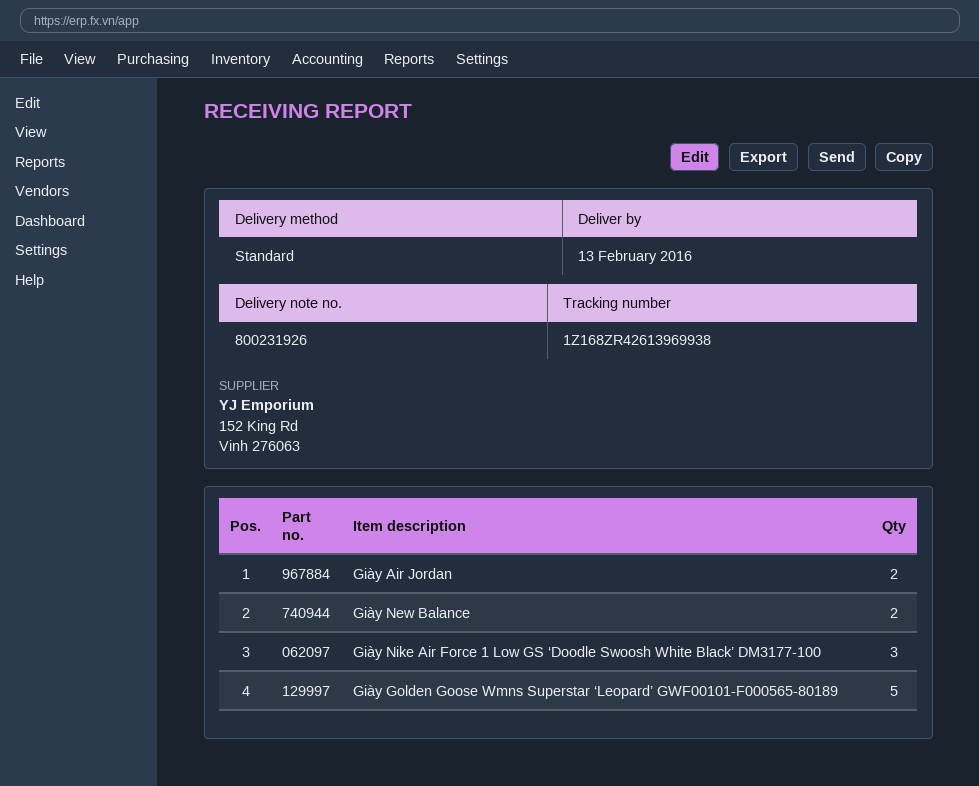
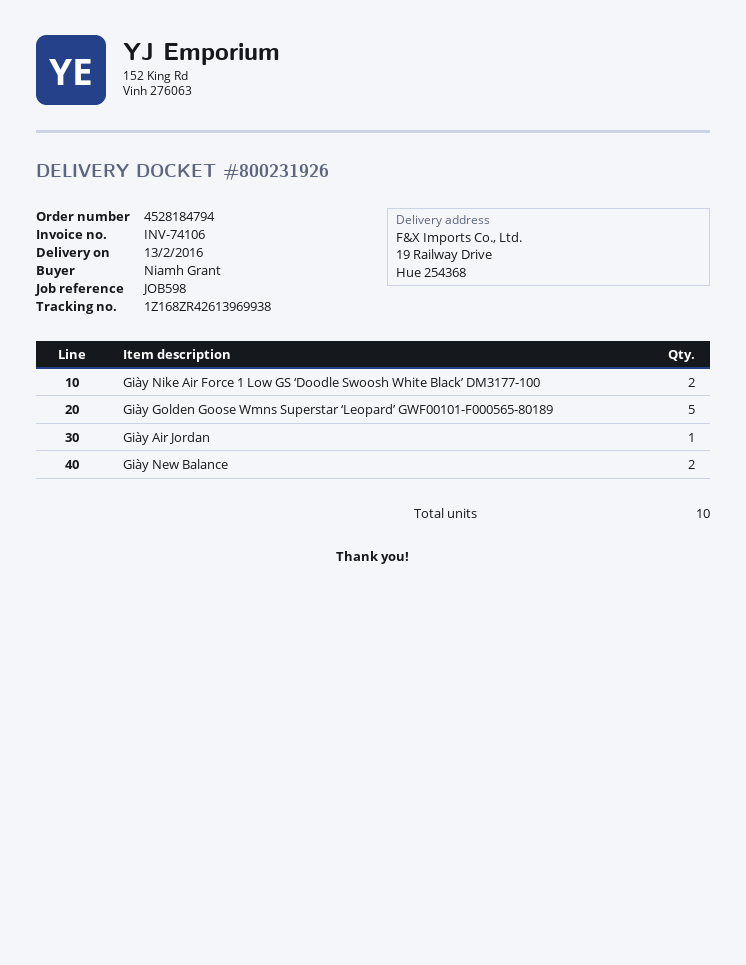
Giày Air Jordan: 2 -> 1
Giày Nike Air Force 1 Low GS ‘Doodle Swoosh White Black’ DM3177-100: 3 -> 2

